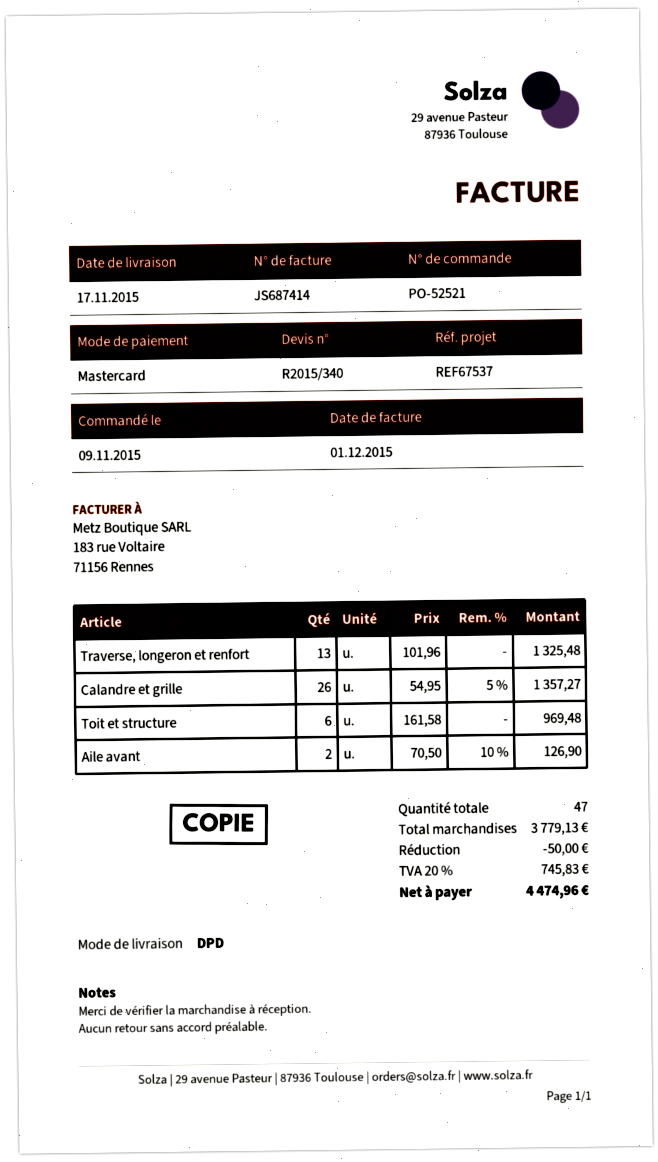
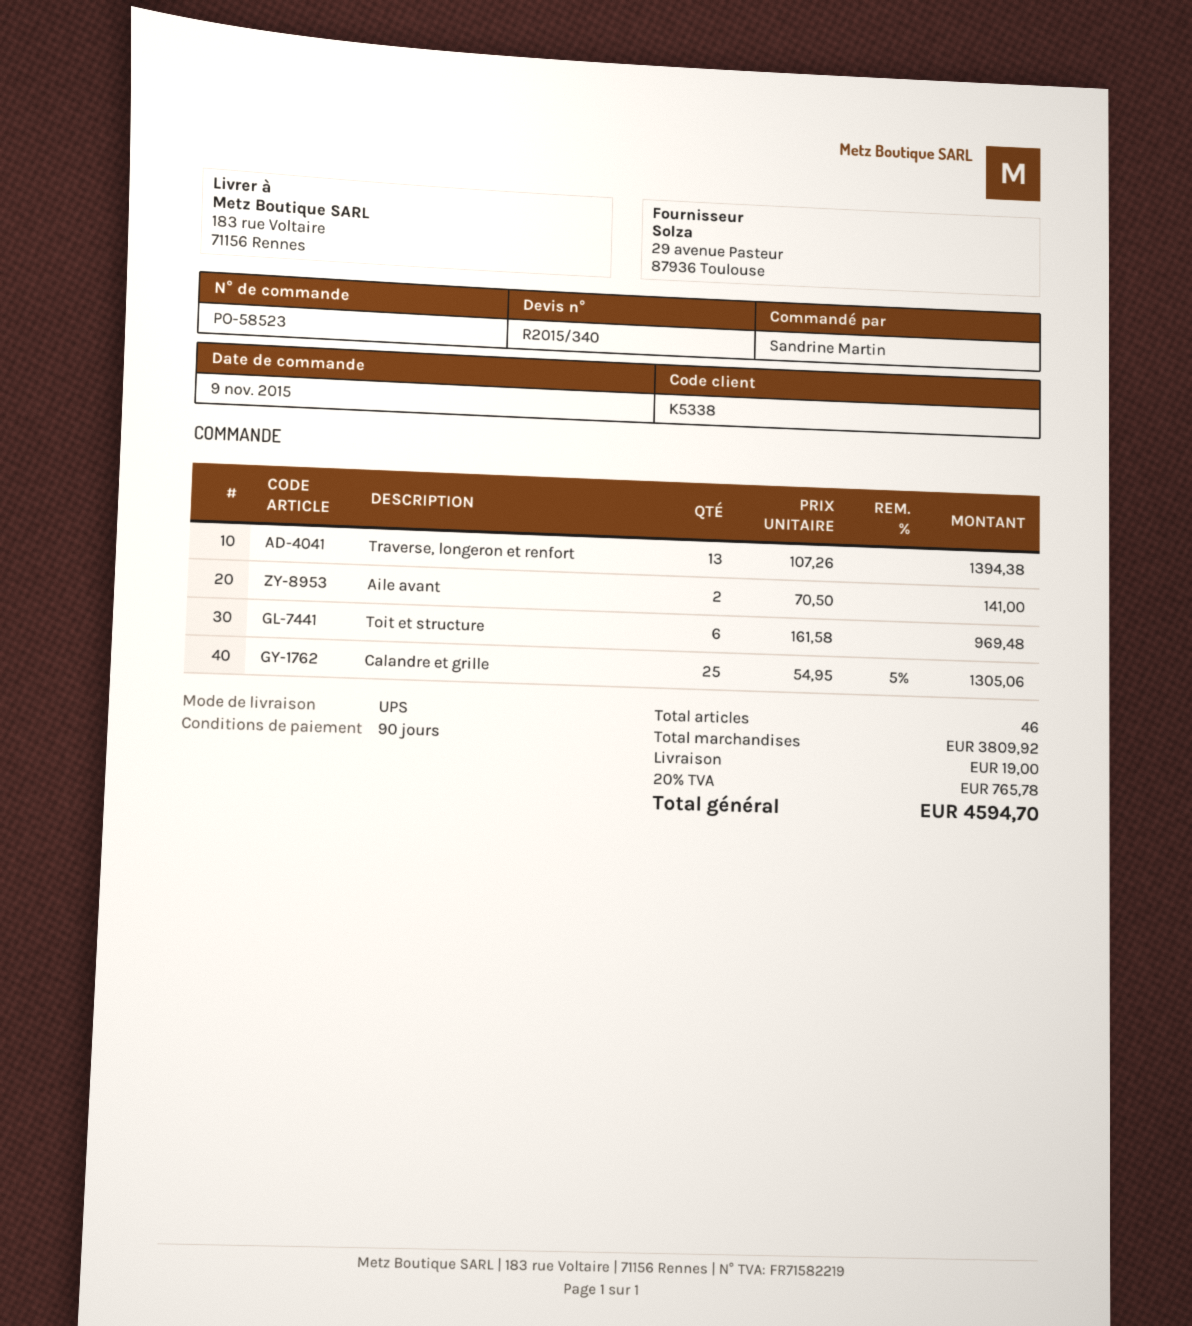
order number: PO-52521 -> PO-58523
shipping method: DPD -> UPS
Traverse, longeron et renfort: 13 x 101.96 = 1325.48 -> 13 x 107.26 = 1394.38
Calandre et grille: 26 x 54.95 - 5% = 1357.27 -> 25 x 54.95 - 5% = 1305.06
Aile avant: 2 x 70.50 - 10% = 126.90 -> 2 x 70.50 = 141.00
total quantity: 47 -> 46
subtotal: 3779.13 -> 3809.92
discount: 50.00 -> none
shipping: none -> 19.00
tax: 20% = 745.83 -> 20% = 765.78
total: 4474.96 -> 4594.70

